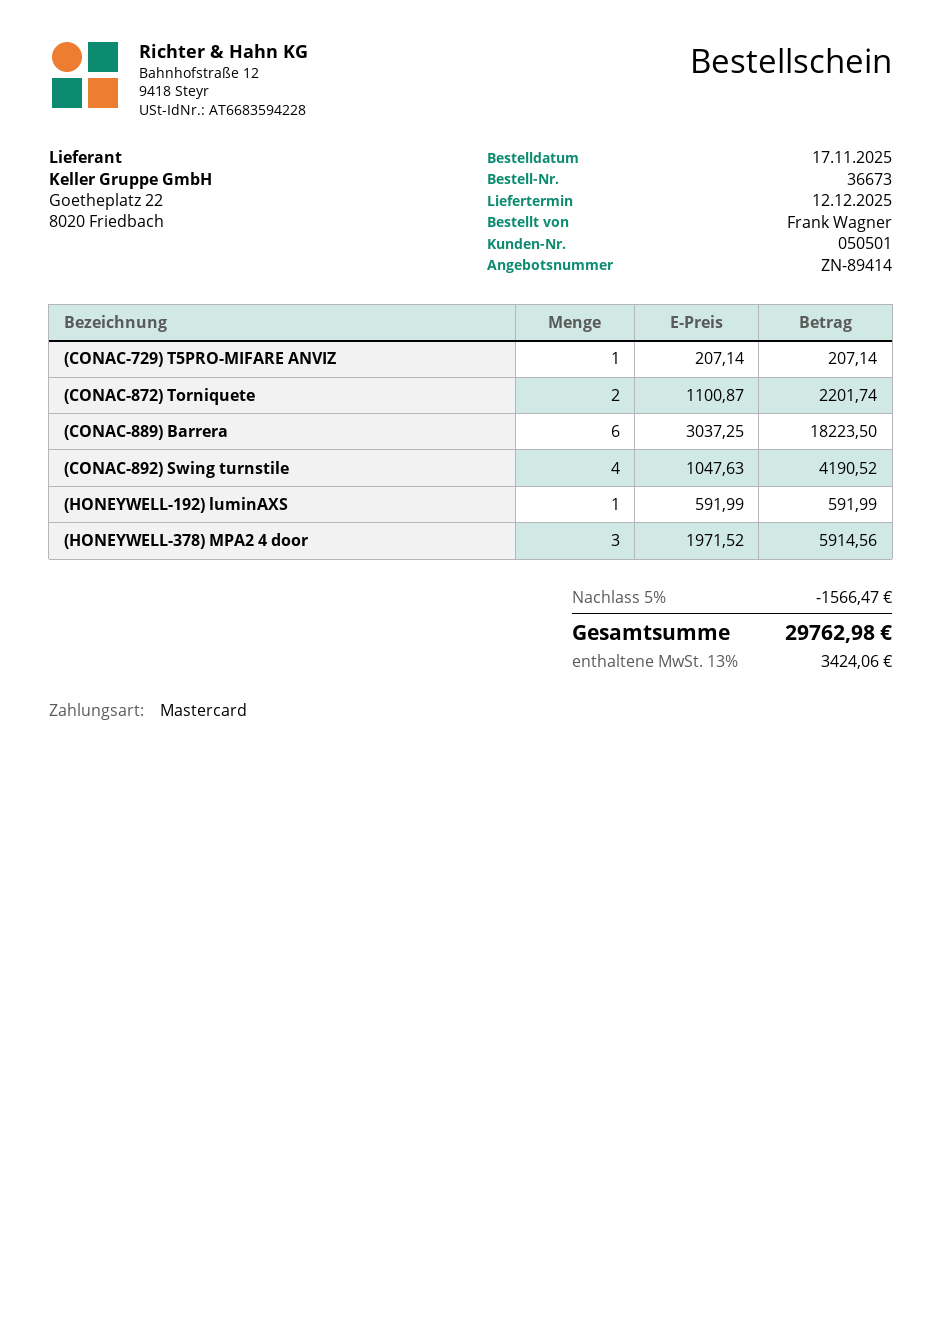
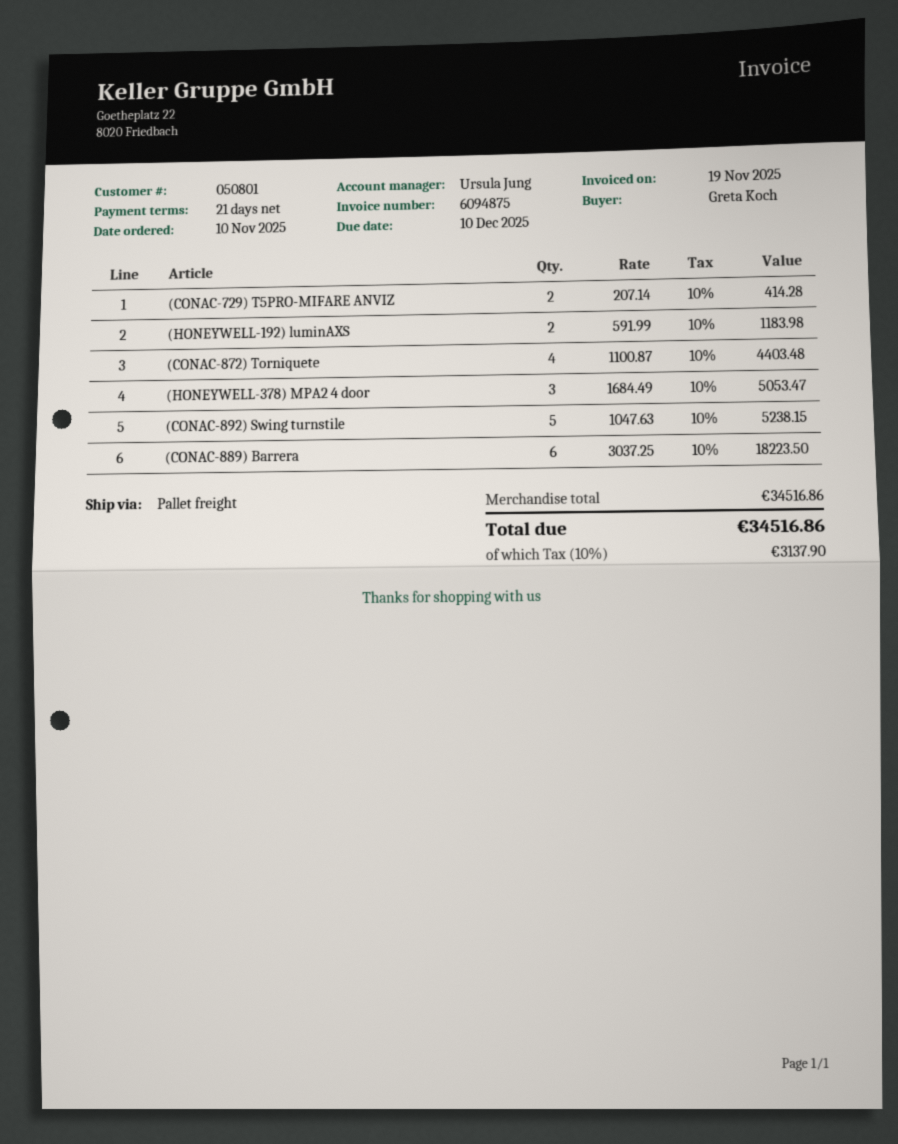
order date: 2025-11-17 -> 2025-11-10
customer number: 050501 -> 050801
ordered by: Frank Wagner -> Greta Koch
(CONAC-729) T5PRO-MIFARE ANVIZ: 1 x 207.14 = 207.14 -> 2 x 207.14 = 414.28
(CONAC-872) Torniquete: 2 x 1100.87 = 2201.74 -> 4 x 1100.87 = 4403.48
(CONAC-892) Swing turnstile: 4 x 1047.63 = 4190.52 -> 5 x 1047.63 = 5238.15
(HONEYWELL-192) luminAXS: 1 x 591.99 = 591.99 -> 2 x 591.99 = 1183.98
(HONEYWELL-378) MPA2 4 door: 3 x 1971.52 = 5914.56 -> 3 x 1684.49 = 5053.47
discount: 5% = 1566.47 -> none
tax: 13% = 3424.06 -> 10% = 3137.90
total: 29762.98 -> 34516.86

